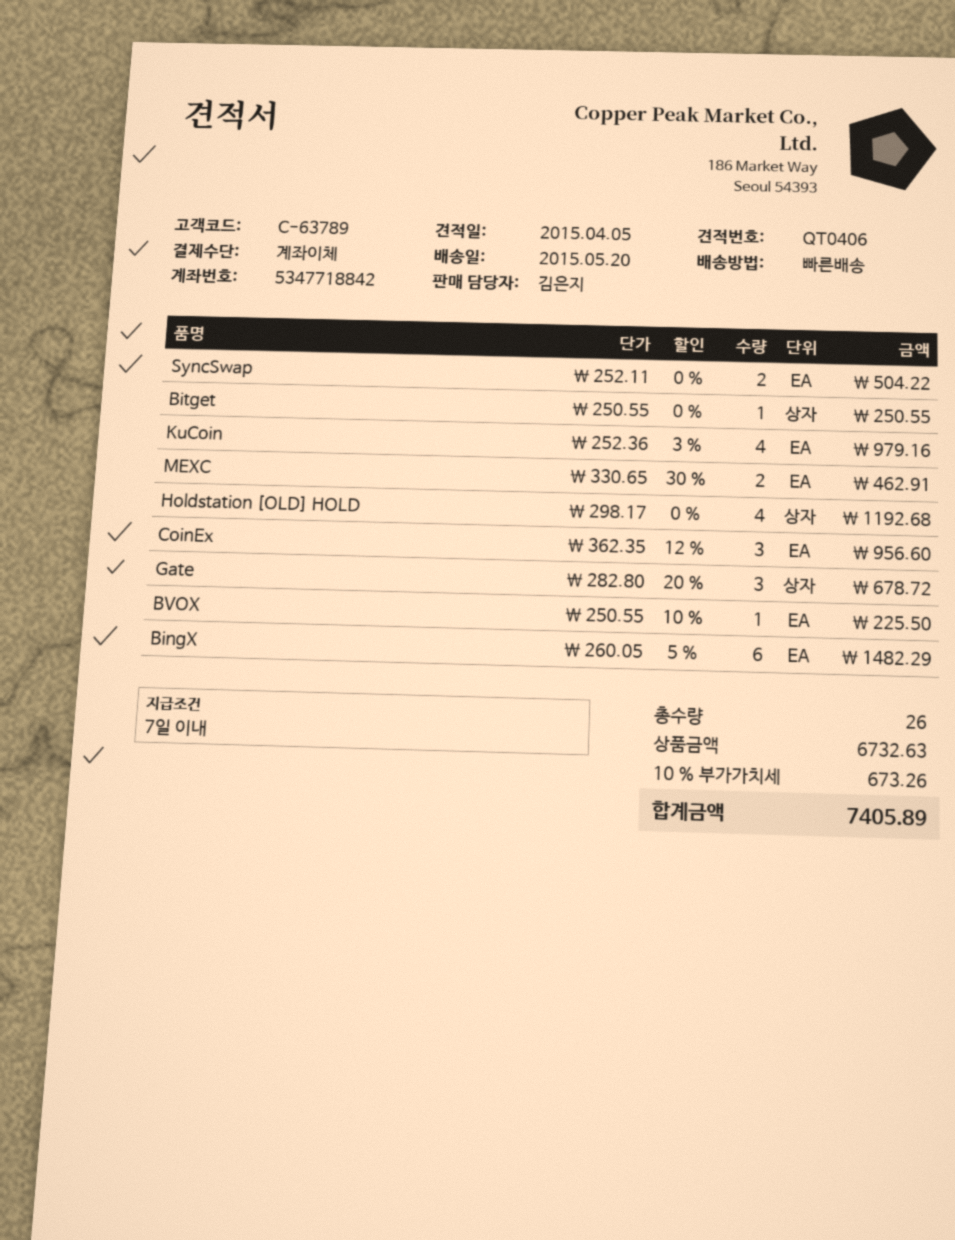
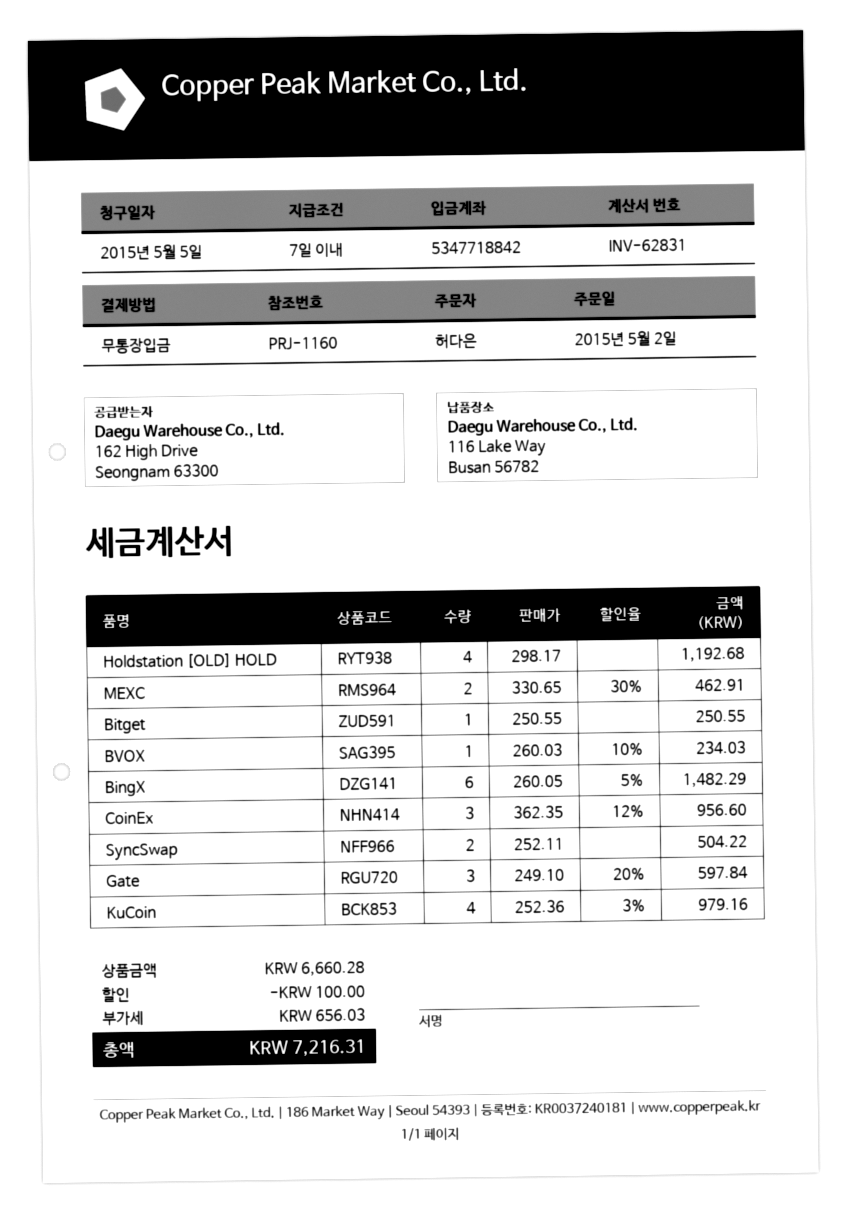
Gate: 3 x 282.80 - 20% = 678.72 -> 3 x 249.10 - 20% = 597.84
BVOX: 1 x 250.55 - 10% = 225.50 -> 1 x 260.03 - 10% = 234.03
subtotal: 6732.63 -> 6660.28
discount: none -> 100.00
tax: 673.26 -> 656.03
total: 7405.89 -> 7216.31

